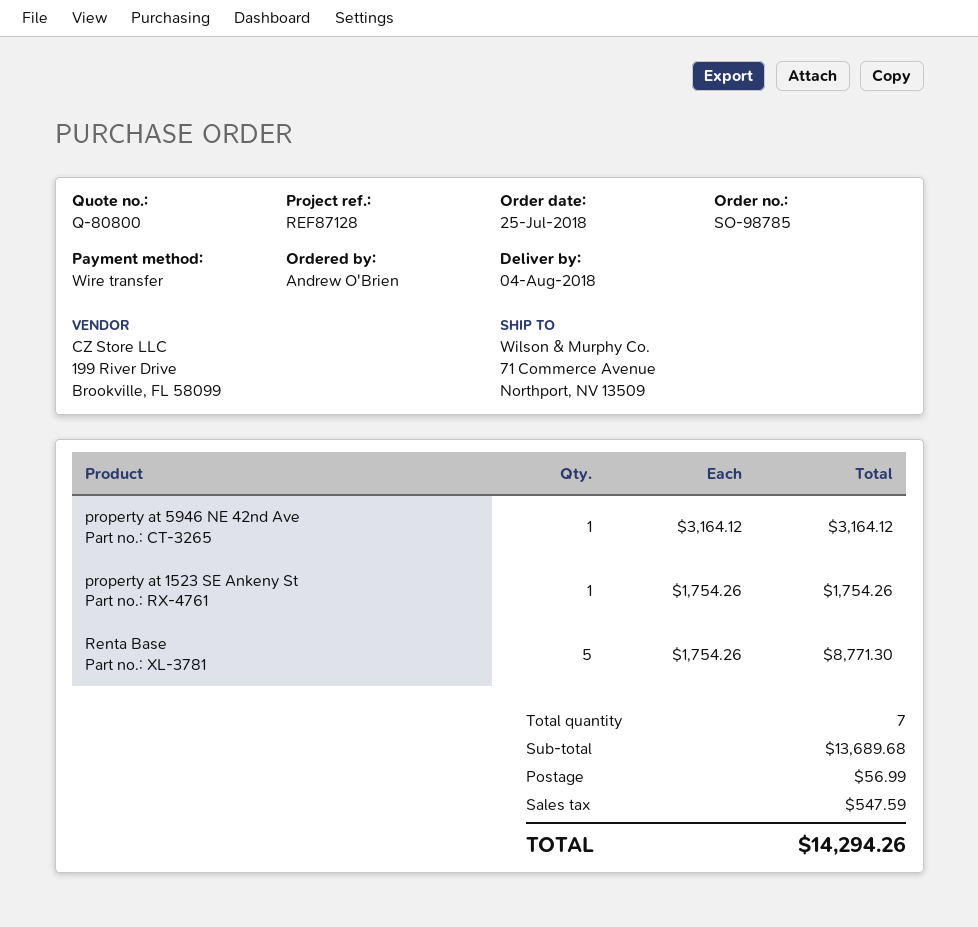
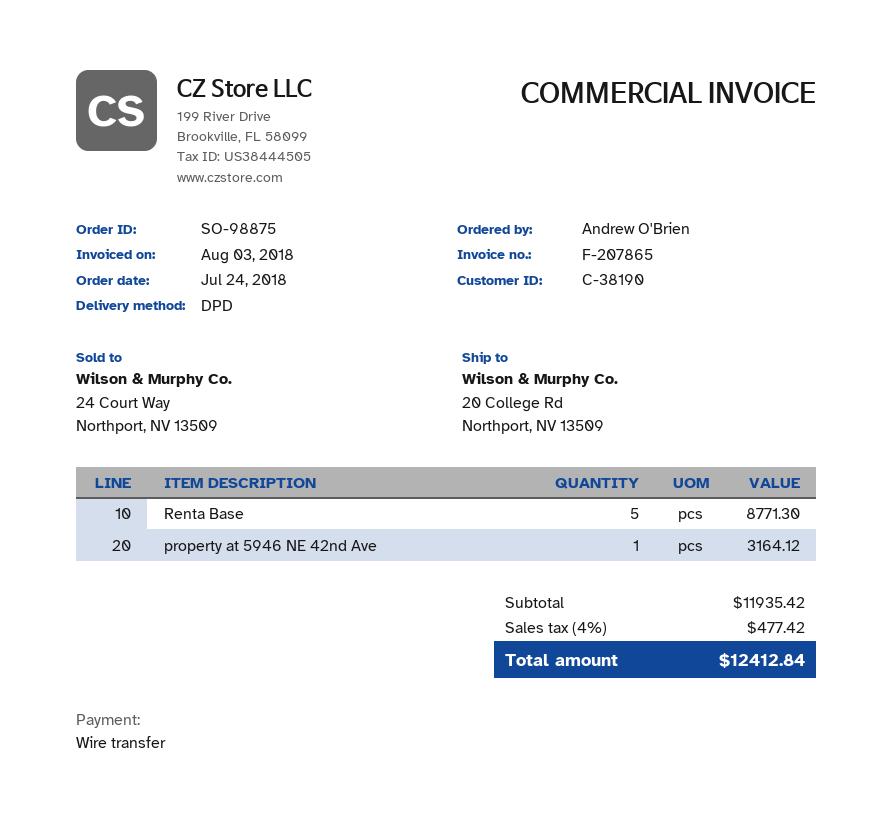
order number: SO-98785 -> SO-98875
order date: 2018-07-25 -> 2018-07-24
ship to: 71 Commerce Avenue, Northport, NV 13509 -> 20 College Rd, Northport, NV 13509
property at 1523 SE Ankeny St: 1 for 1754.26 -> none
subtotal: 13689.68 -> 11935.42
shipping: 56.99 -> none
tax: 547.59 -> 477.42
total: 14294.26 -> 12412.84

